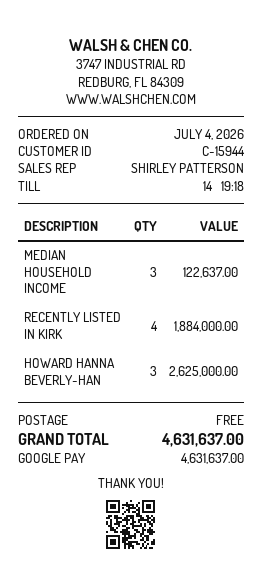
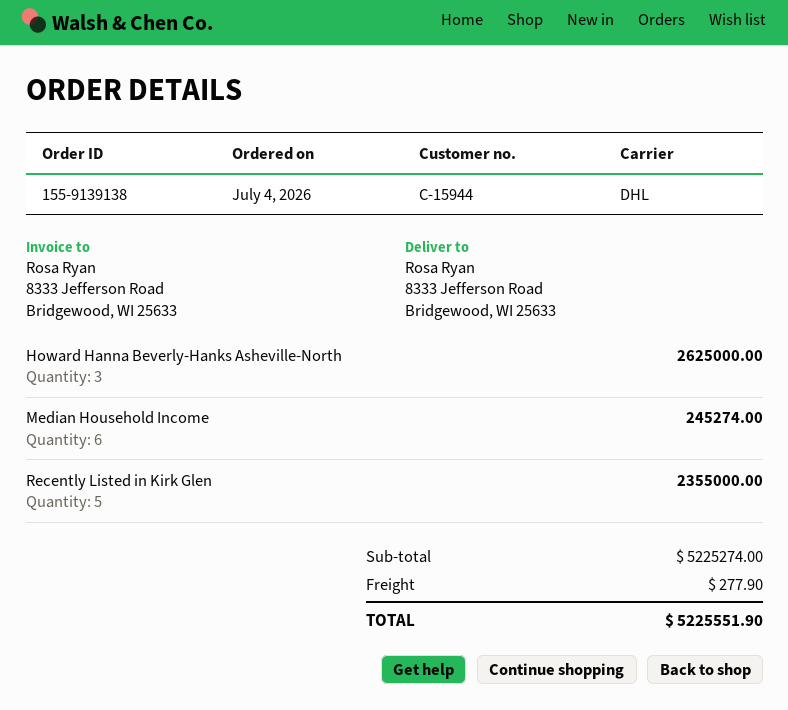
MEDIAN HOUSEHOLD INCOME: 3 for 122637.00 -> 6 for 245274.00
RECENTLY LISTED IN KIRK: 4 for 1884000.00 -> 5 for 2355000.00
shipping: 0.00 -> 277.90
total: 4631637.00 -> 5225551.90

